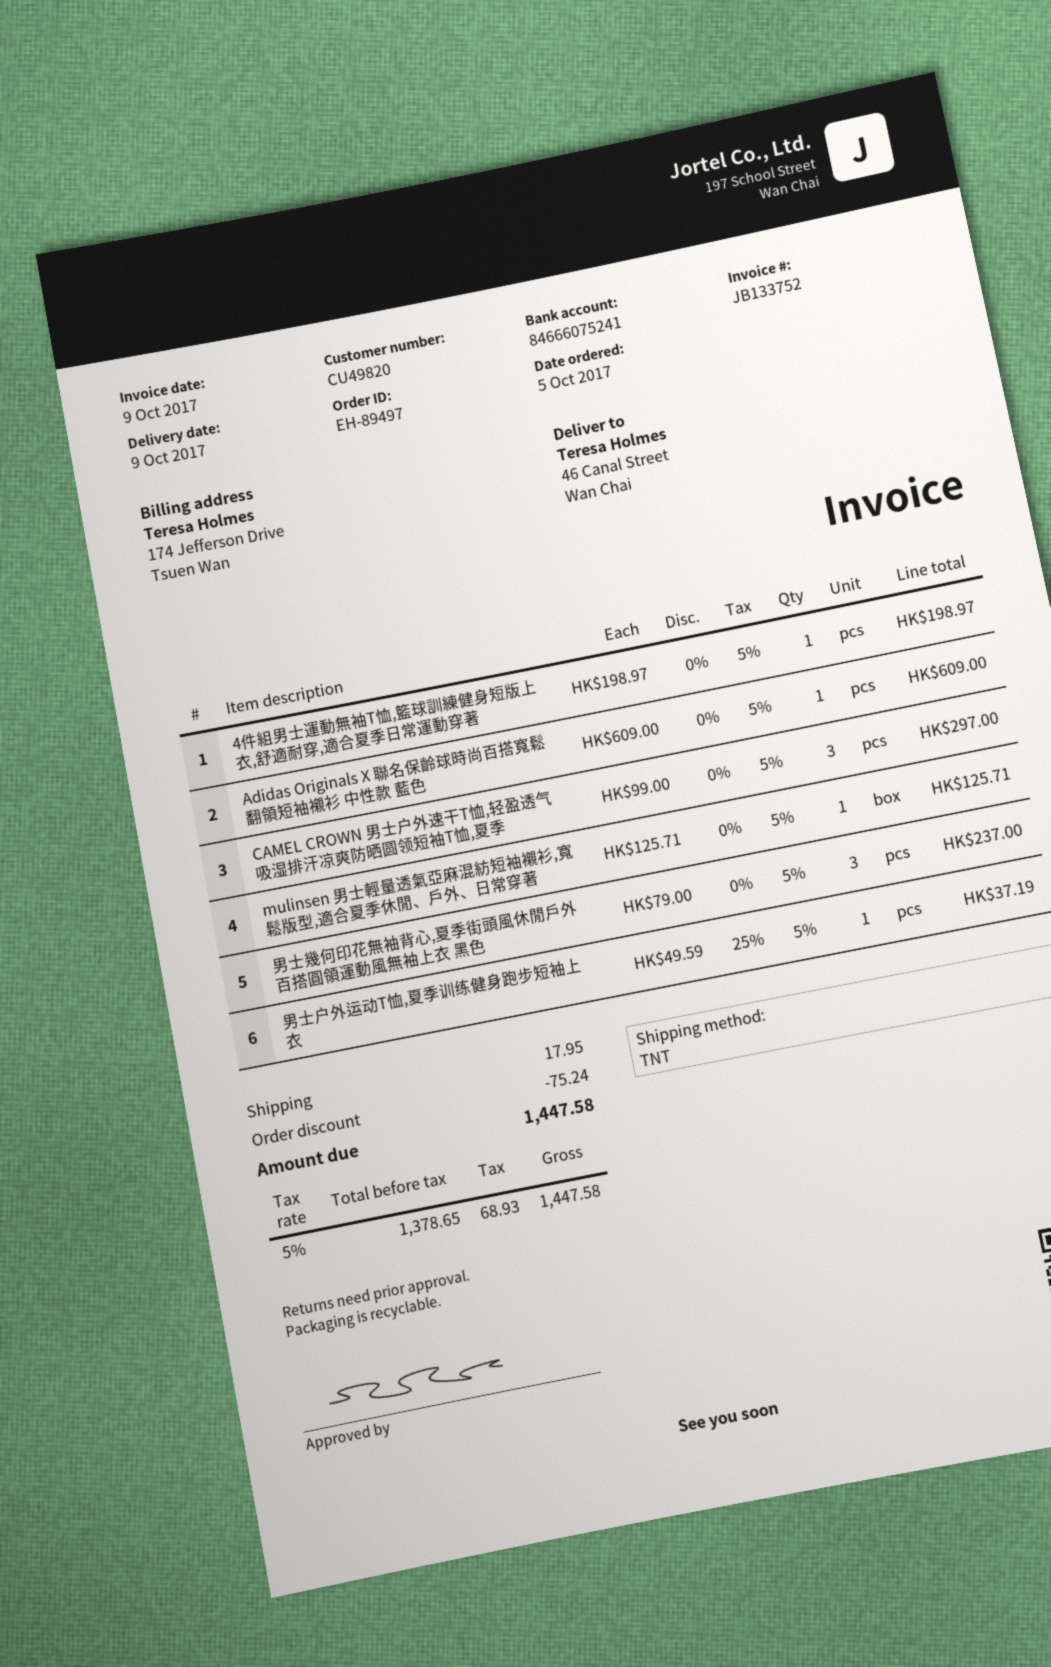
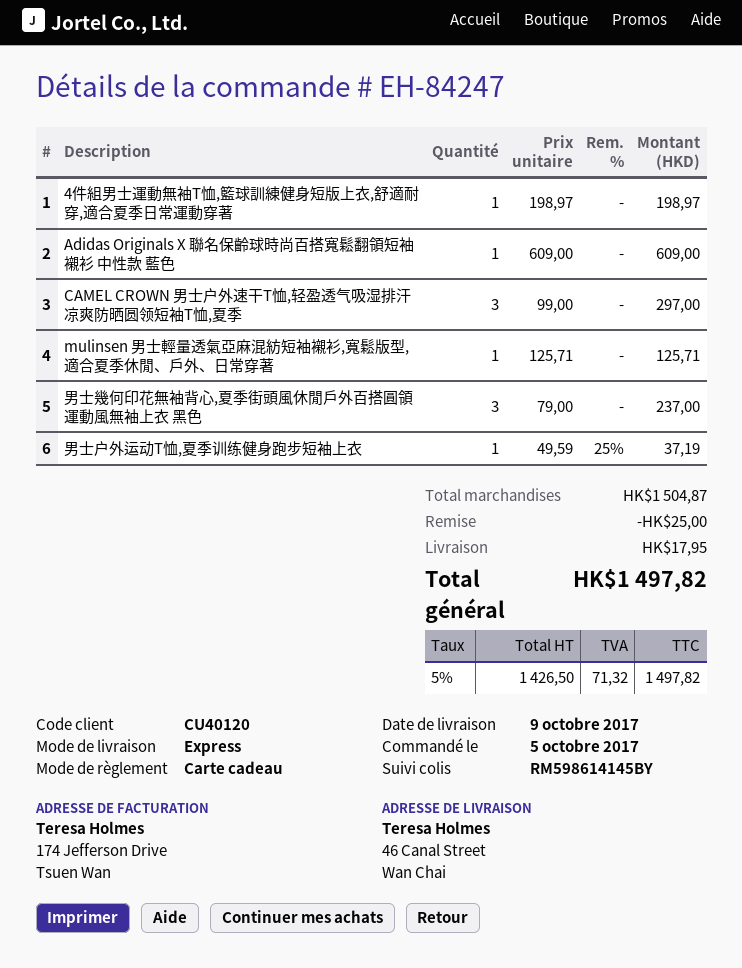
order number: EH-89497 -> EH-84247
customer number: CU49820 -> CU40120
shipping method: TNT -> express
discount: 75.24 -> 25.00
net: 1378.65 -> 1426.50
tax: 5% = 68.93 -> 5% = 71.32
total: 1447.58 -> 1497.82

